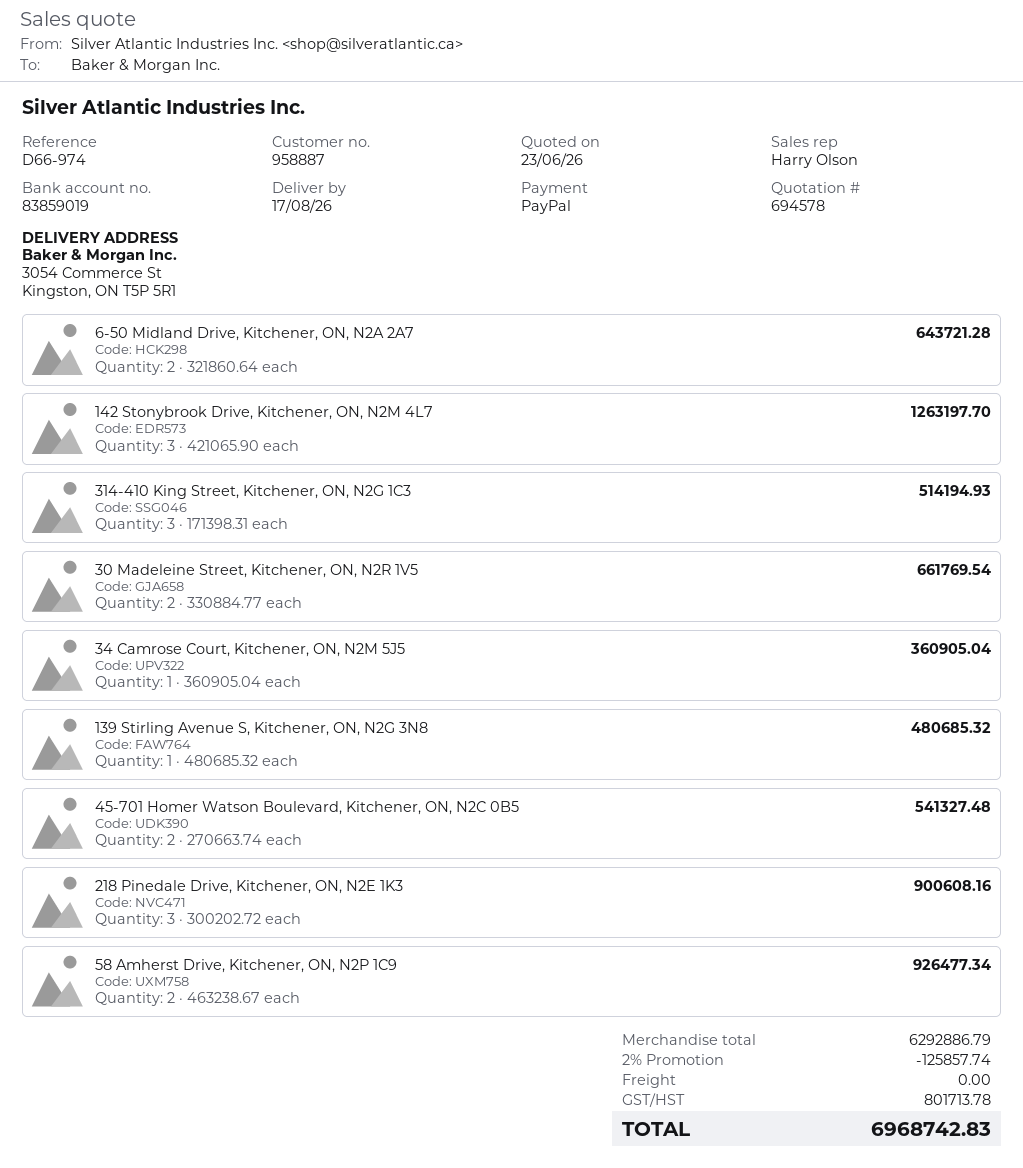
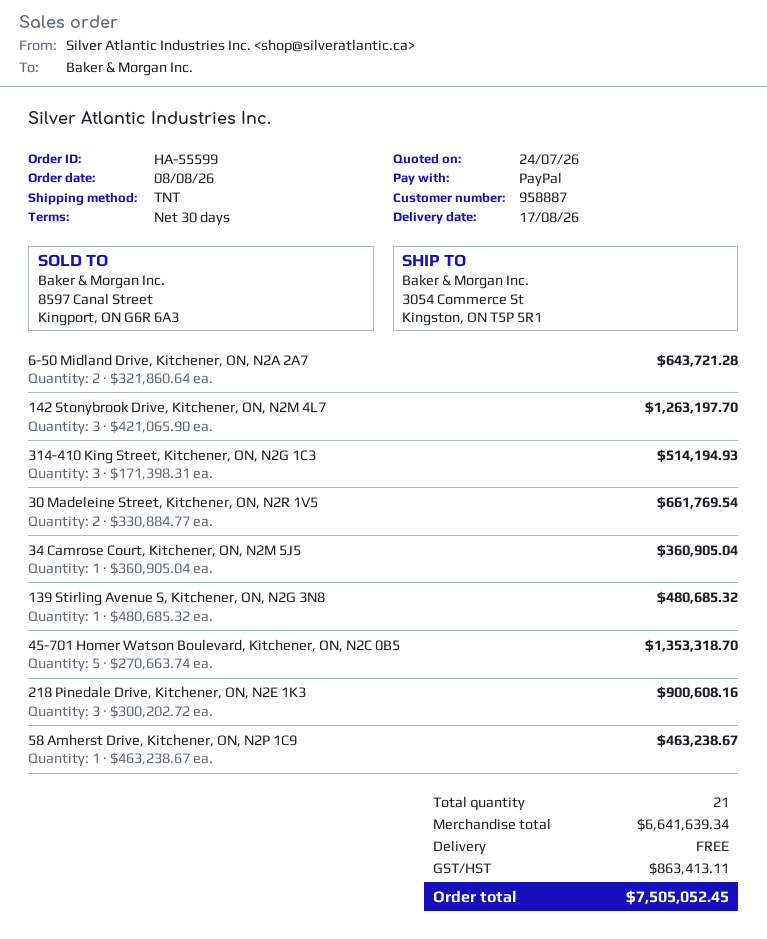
quote date: 2026-06-23 -> 2026-07-24
45-701 Homer Watson Boulevard, Kitchener, ON, N2C 0B5: 2 x 270663.74 = 541327.48 -> 5 x 270663.74 = 1353318.70
58 Amherst Drive, Kitchener, ON, N2P 1C9: 2 x 463238.67 = 926477.34 -> 1 x 463238.67 = 463238.67
subtotal: 6292886.79 -> 6641639.34
discount: 2% = 125857.74 -> none
tax: 801713.78 -> 863413.11
total: 6968742.83 -> 7505052.45

